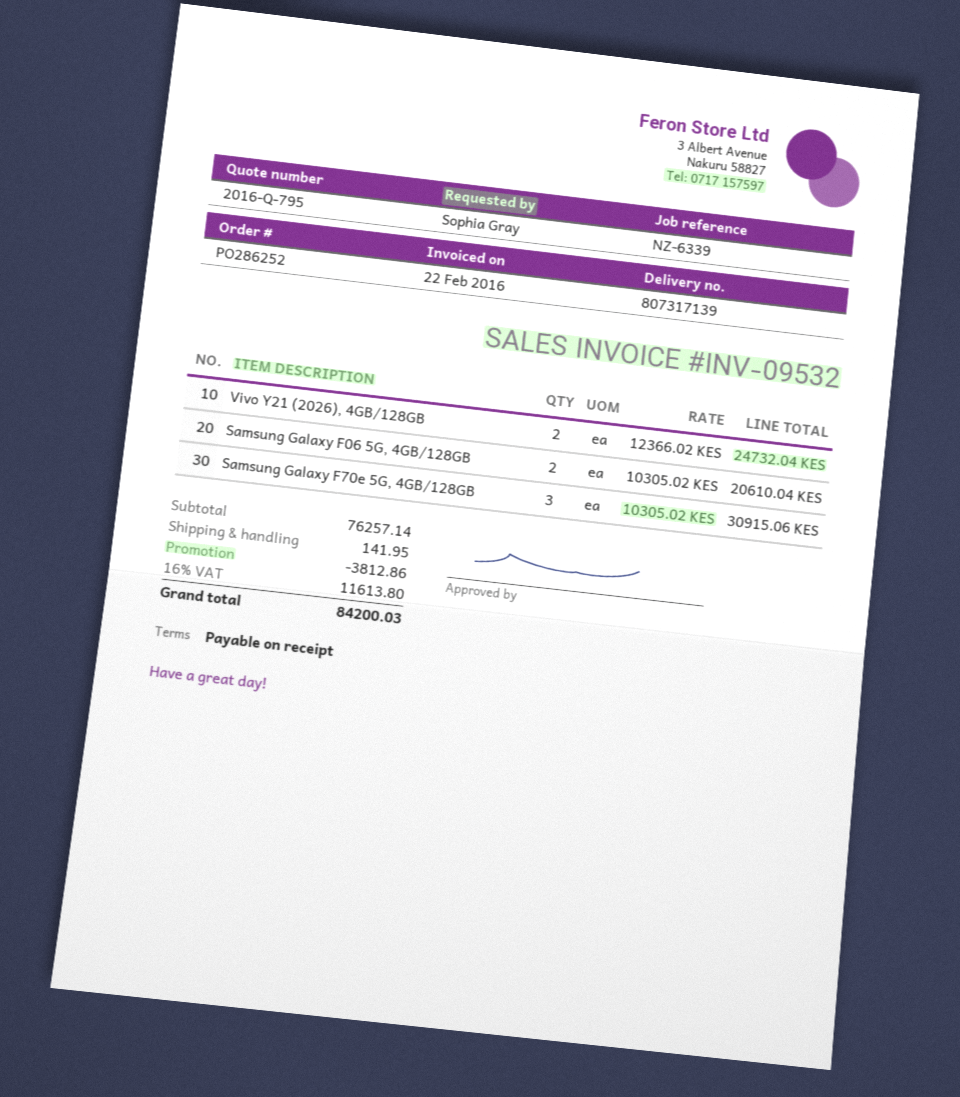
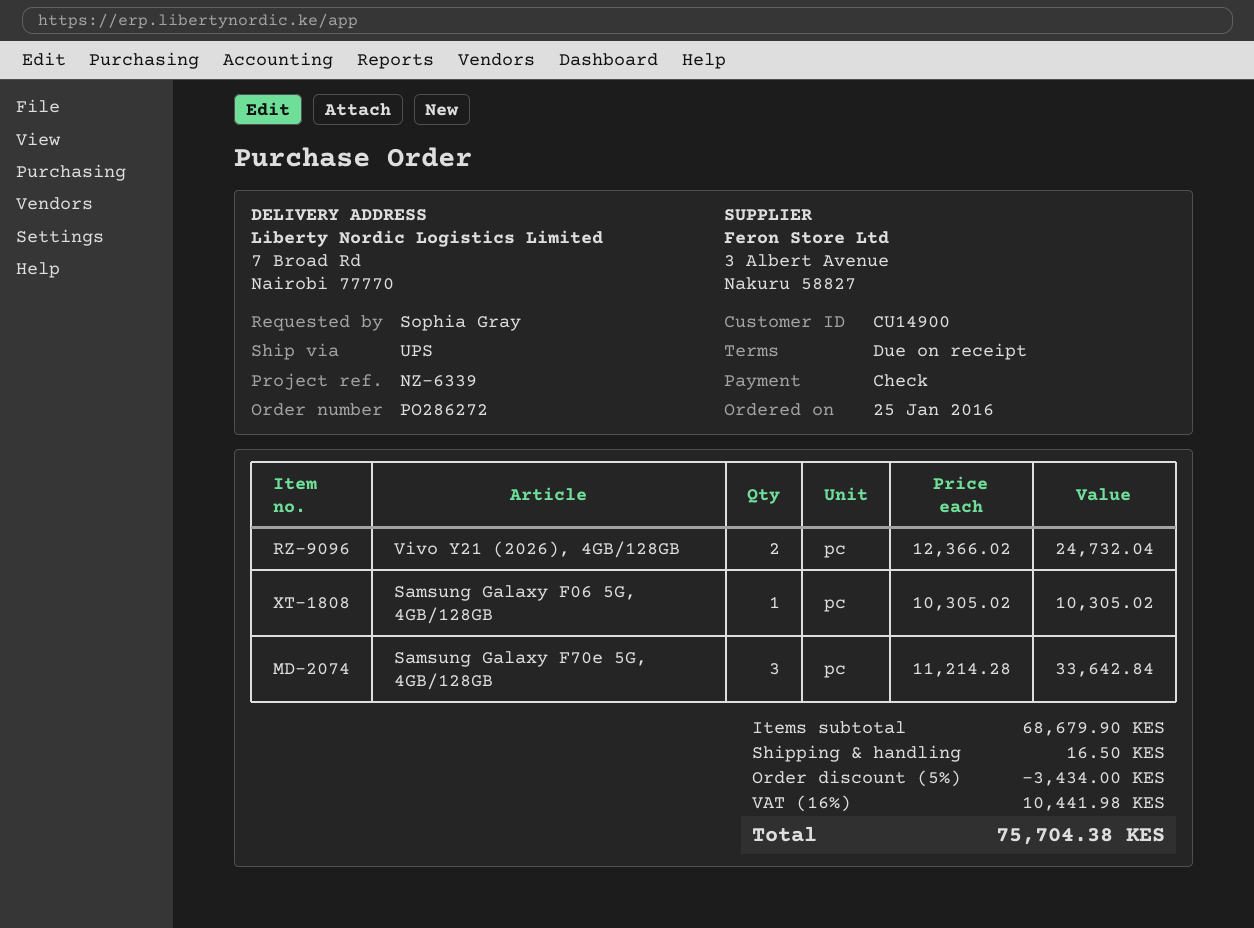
order number: PO286252 -> PO286272
Samsung Galaxy F06 5G, 4GB/128GB: 2 x 10305.02 = 20610.04 -> 1 x 10305.02 = 10305.02
Samsung Galaxy F70e 5G, 4GB/128GB: 3 x 10305.02 = 30915.06 -> 3 x 11214.28 = 33642.84
subtotal: 76257.14 -> 68679.90
discount: 3812.86 -> 3434.00
shipping: 141.95 -> 16.50
tax: 16% = 11613.80 -> 16% = 10441.98
total: 84200.03 -> 75704.38

